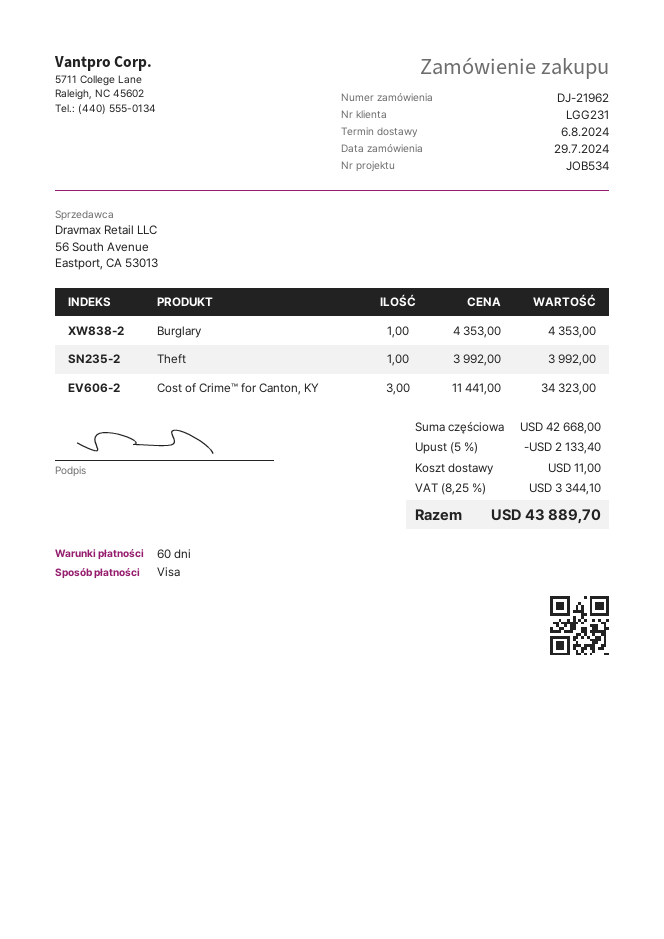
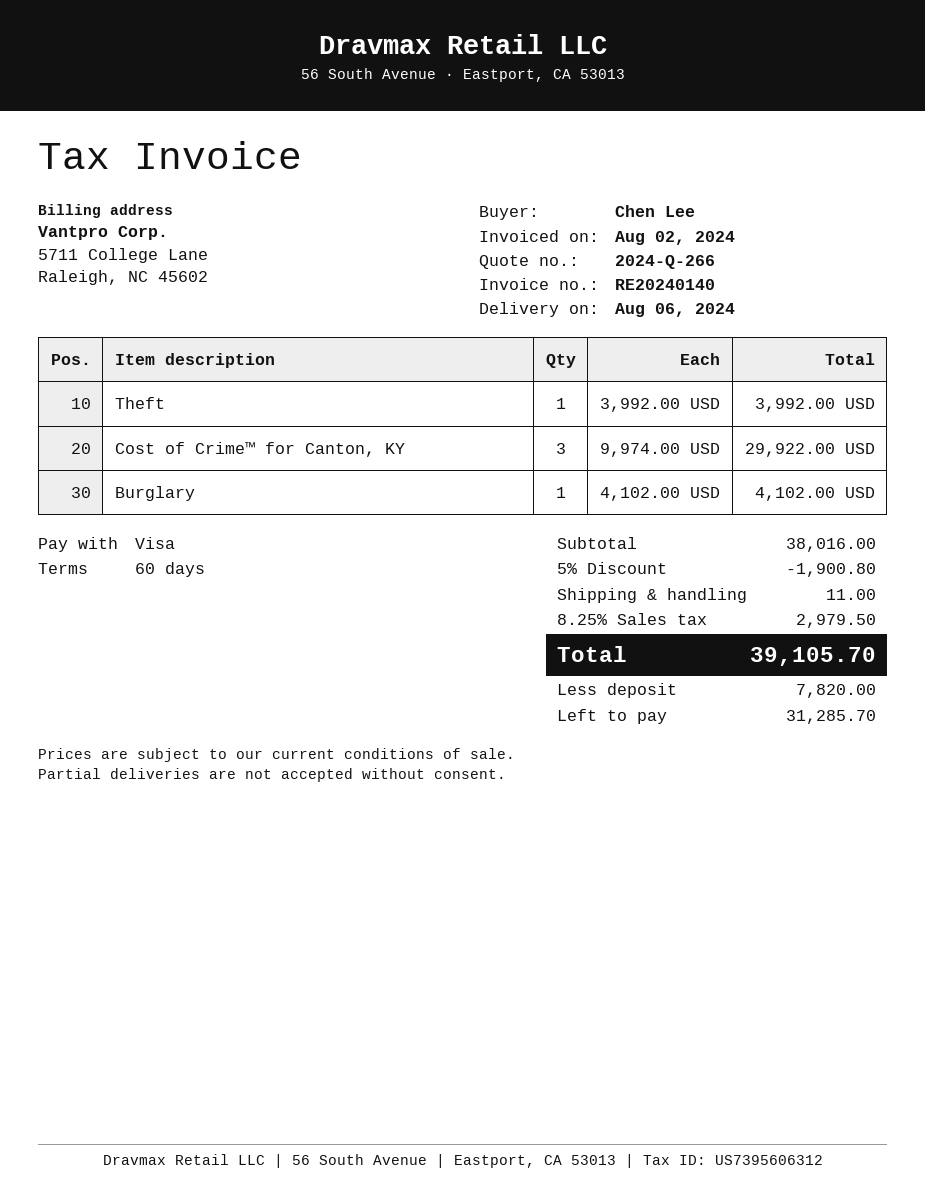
Burglary: 1 x 4353.00 = 4353.00 -> 1 x 4102.00 = 4102.00
Cost of Crime™ for Canton, KY: 3 x 11441.00 = 34323.00 -> 3 x 9974.00 = 29922.00
subtotal: 42668.00 -> 38016.00
discount: 5% = 2133.40 -> 5% = 1900.80
tax: 8.25% = 3344.10 -> 8.25% = 2979.50
total: 43889.70 -> 39105.70

